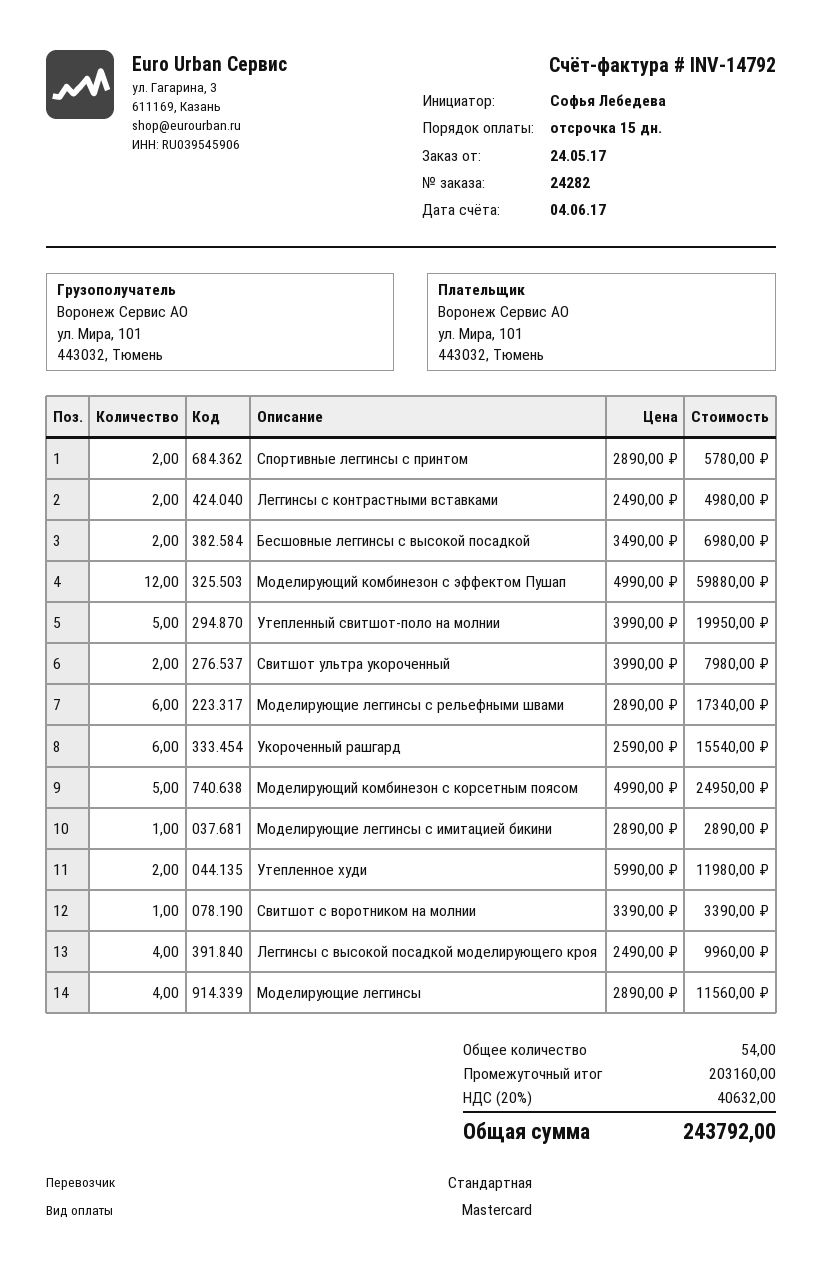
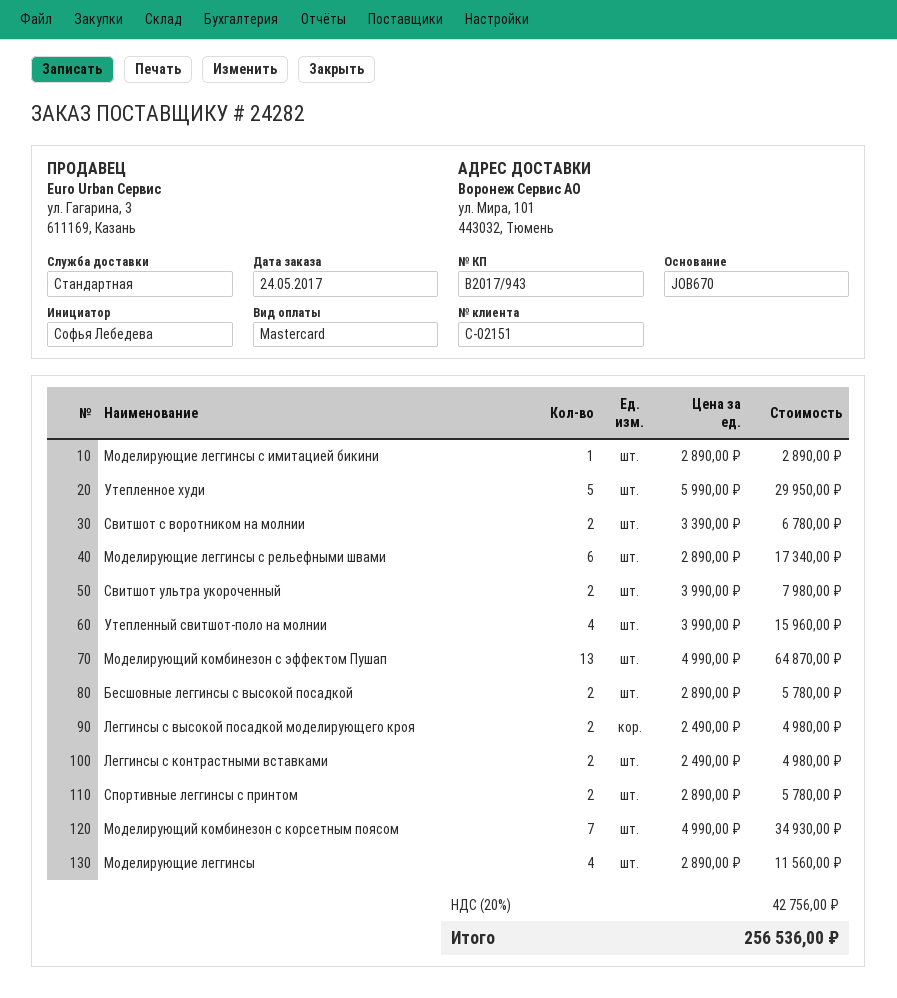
Бесшовные леггинсы с высокой посадкой: 2 x 3490.00 = 6980.00 -> 2 x 2890.00 = 5780.00
Моделирующий комбинезон с эффектом Пушап: 12 x 4990.00 = 59880.00 -> 13 x 4990.00 = 64870.00
Утепленный свитшот-поло на молнии: 5 x 3990.00 = 19950.00 -> 4 x 3990.00 = 15960.00
Укороченный рашгард: 6 x 2590.00 = 15540.00 -> none
Моделирующий комбинезон с корсетным поясом: 5 x 4990.00 = 24950.00 -> 7 x 4990.00 = 34930.00
Утепленное худи: 2 x 5990.00 = 11980.00 -> 5 x 5990.00 = 29950.00
Свитшот с воротником на молнии: 1 x 3390.00 = 3390.00 -> 2 x 3390.00 = 6780.00
Леггинсы с высокой посадкой моделирующего кроя: 4 x 2490.00 = 9960.00 -> 2 x 2490.00 = 4980.00
tax: 20% = 40632.00 -> 20% = 42756.00
total: 243792.00 -> 256536.00

